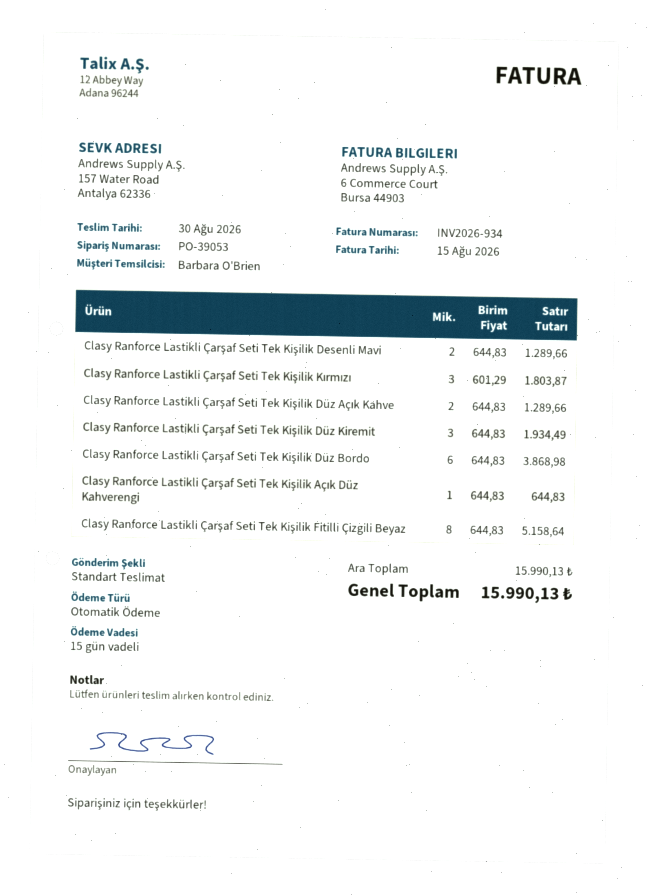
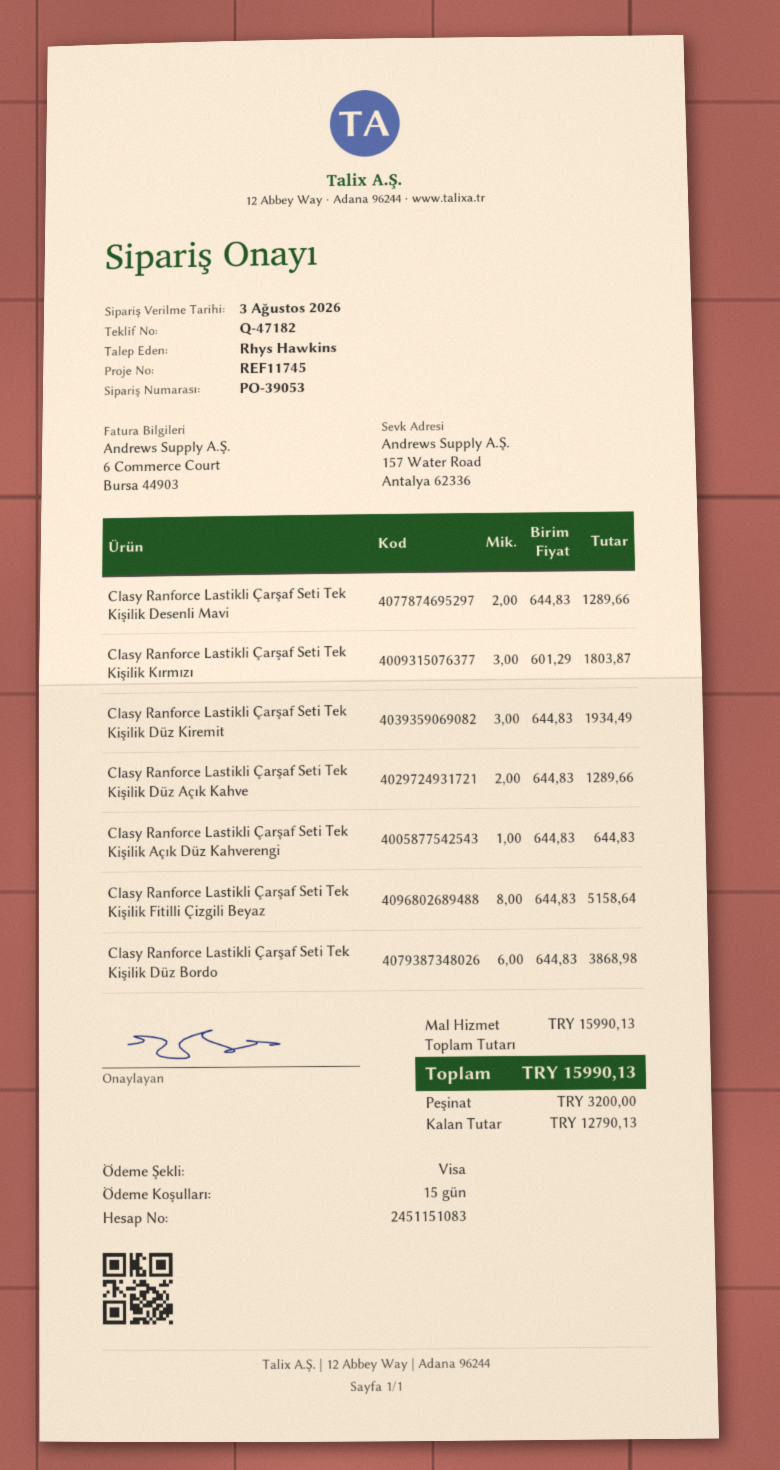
payment method: direct debit -> Visa

